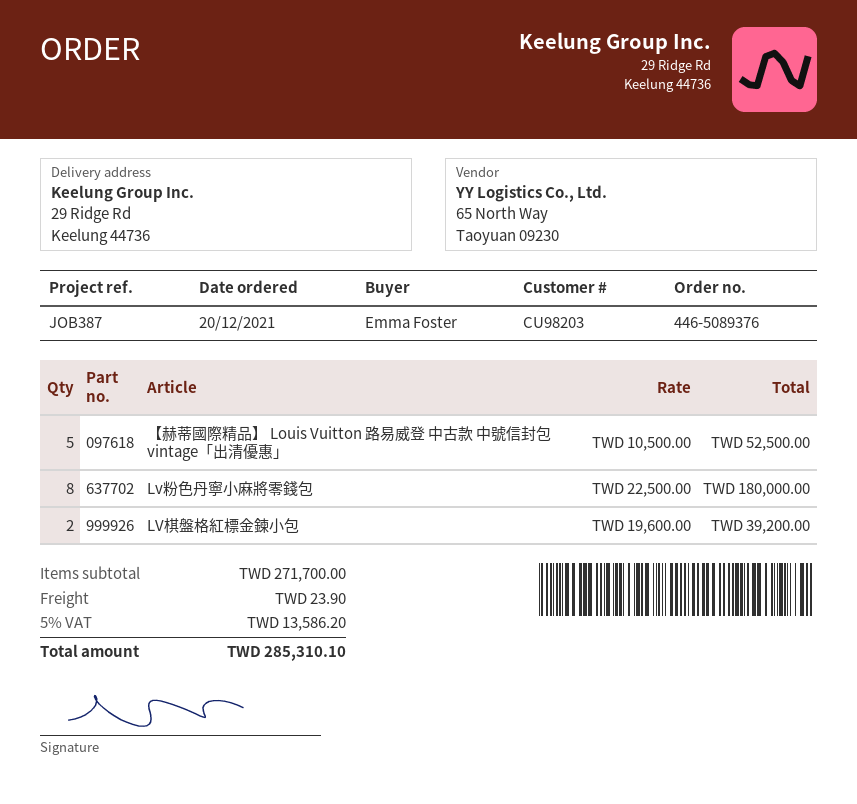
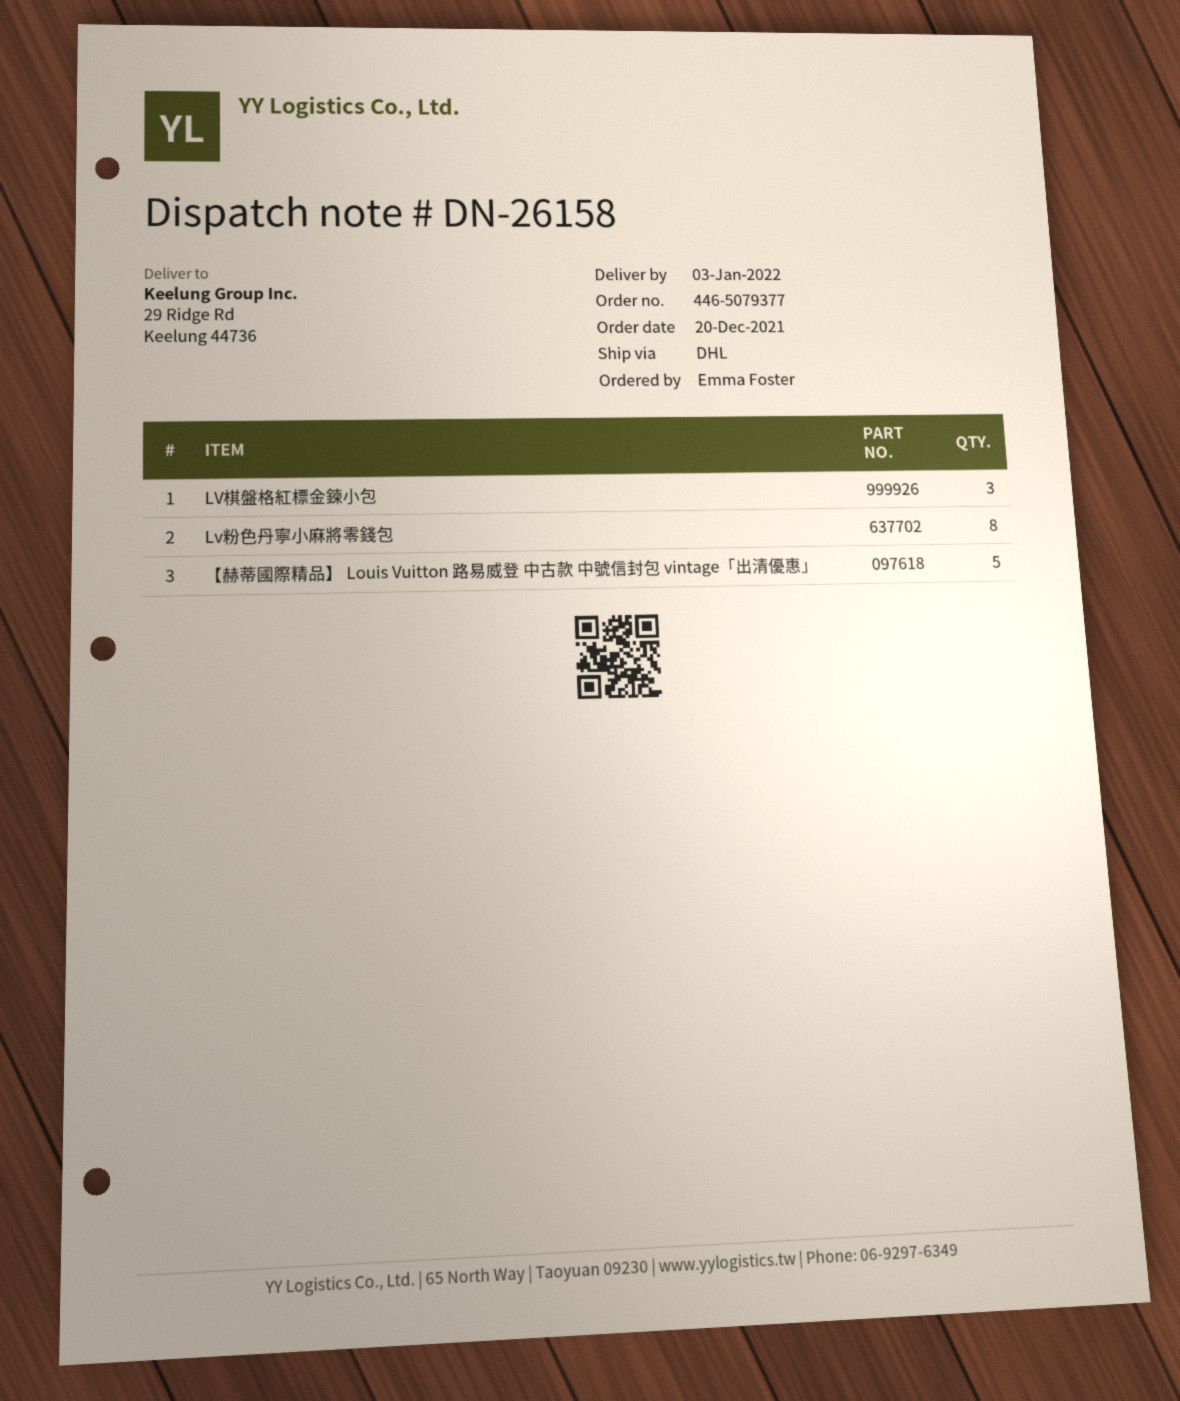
order number: 446-5089376 -> 446-5079377
LV棋盤格紅標金鍊小包: 2 -> 3

